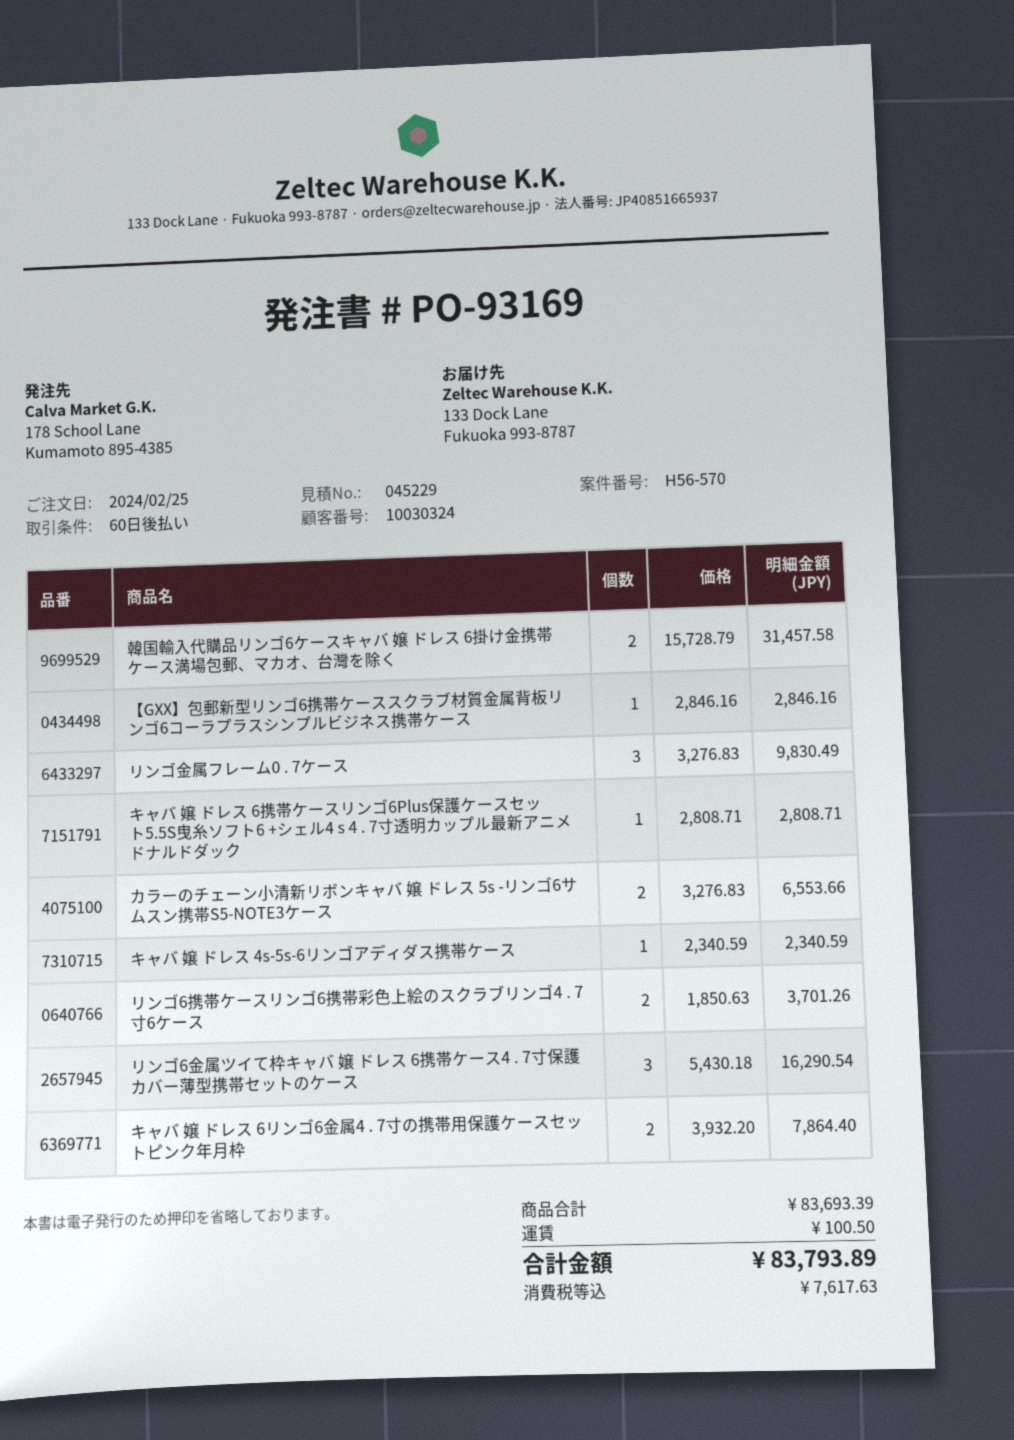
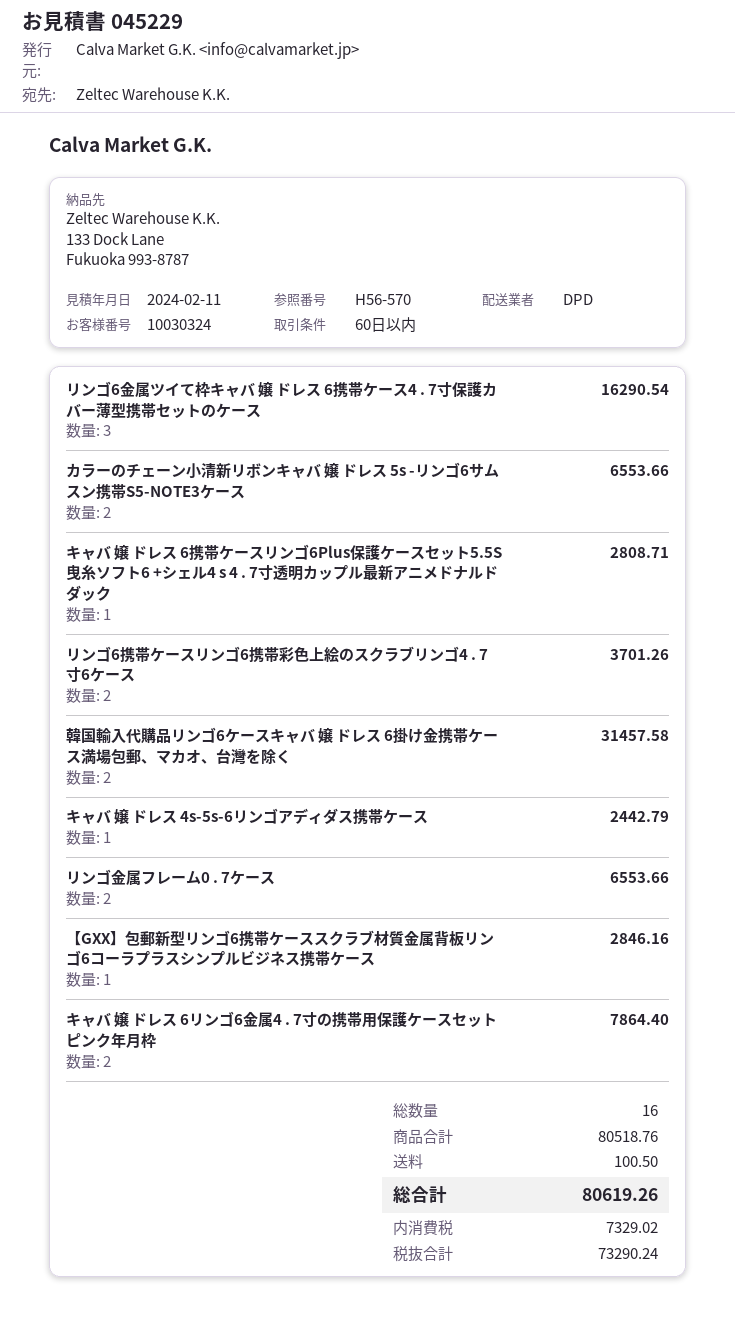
リンゴ金属フレーム0 . 7ケース: 3 for 9830.49 -> 2 for 6553.66
キャバ 嬢 ドレス 4s-5s-6リンゴアディダス携帯ケース: 1 for 2340.59 -> 1 for 2442.79
subtotal: 83693.39 -> 80518.76
tax: 7617.63 -> 7329.02
total: 83793.89 -> 80619.26

